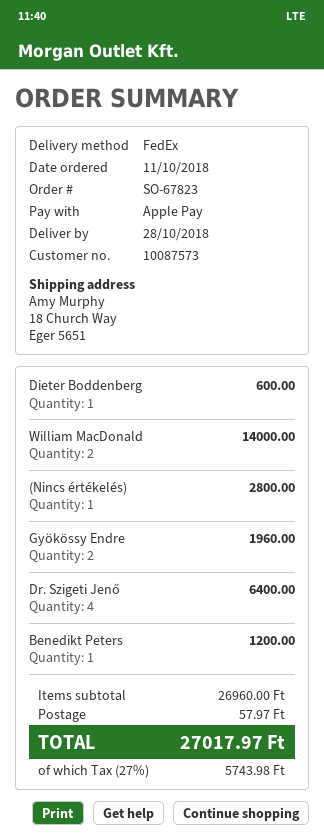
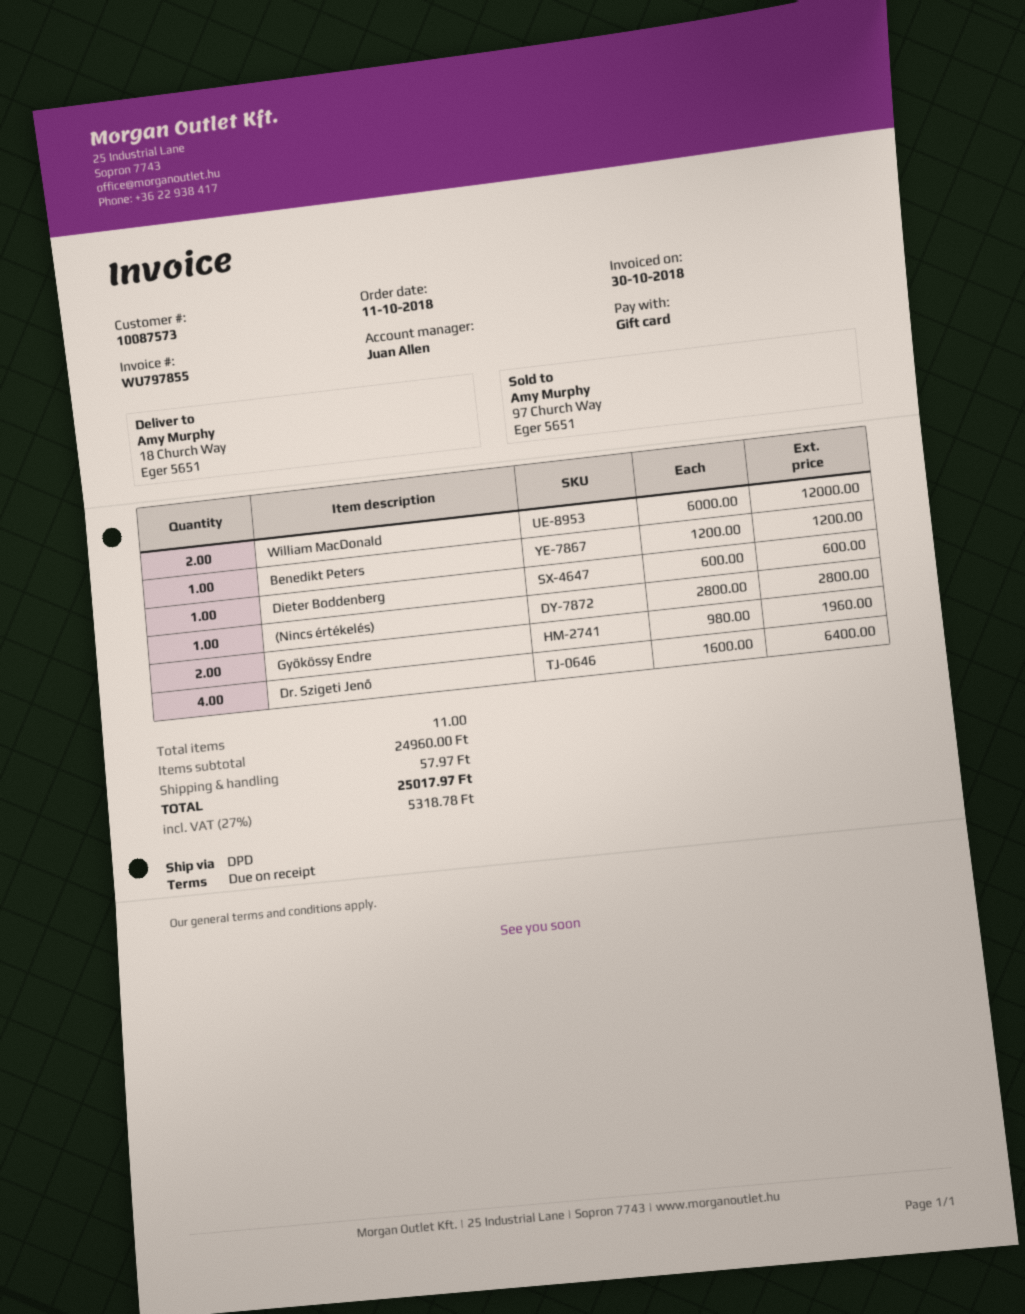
payment method: Apple Pay -> gift card
shipping method: FedEx -> DPD
William MacDonald: 2 for 14000.00 -> 2 for 12000.00
subtotal: 26960.00 -> 24960.00
tax: 27% = 5743.98 -> 27% = 5318.78
total: 27017.97 -> 25017.97

